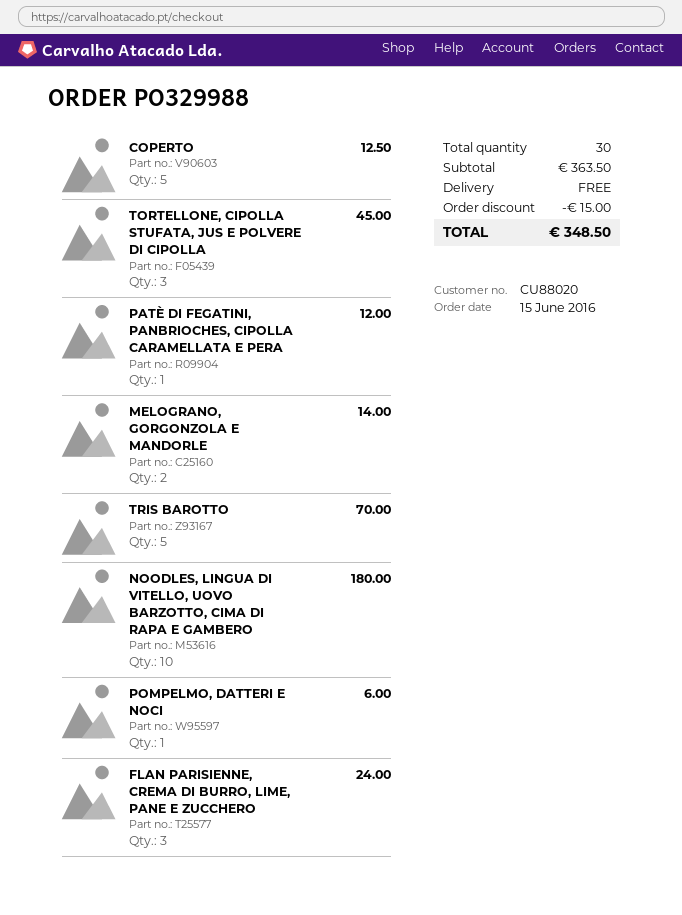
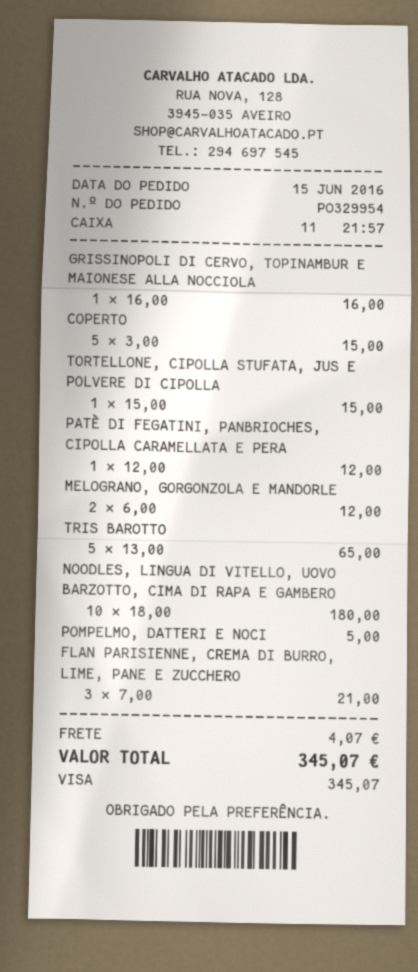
order number: PO329988 -> PO329954
COPERTO: 5 for 12.50 -> 5 for 15.00
TORTELLONE, CIPOLLA STUFATA, JUS E POLVERE DI CIPOLLA: 3 for 45.00 -> 1 for 15.00
MELOGRANO, GORGONZOLA E MANDORLE: 2 for 14.00 -> 2 for 12.00
TRIS BAROTTO: 5 for 70.00 -> 5 for 65.00
POMPELMO, DATTERI E NOCI: 1 for 6.00 -> 1 for 5.00
FLAN PARISIENNE, CREMA DI BURRO, LIME, PANE E ZUCCHERO: 3 for 24.00 -> 3 for 21.00
GRISSINOPOLI DI CERVO, TOPINAMBUR E MAIONESE ALLA NOCCIOLA: none -> 1 for 16.00
discount: 15.00 -> none
shipping: 0.00 -> 4.07
total: 348.50 -> 345.07

